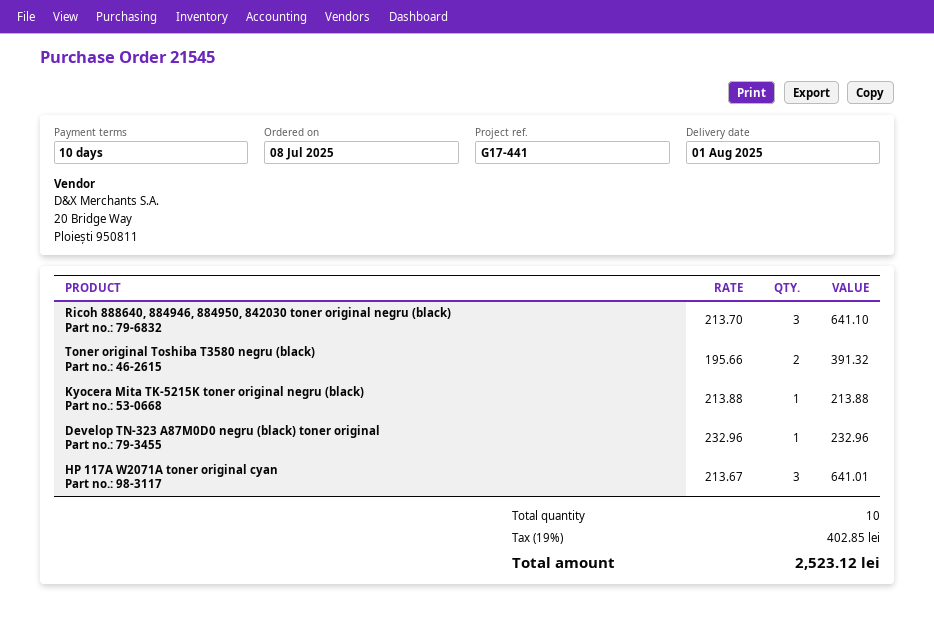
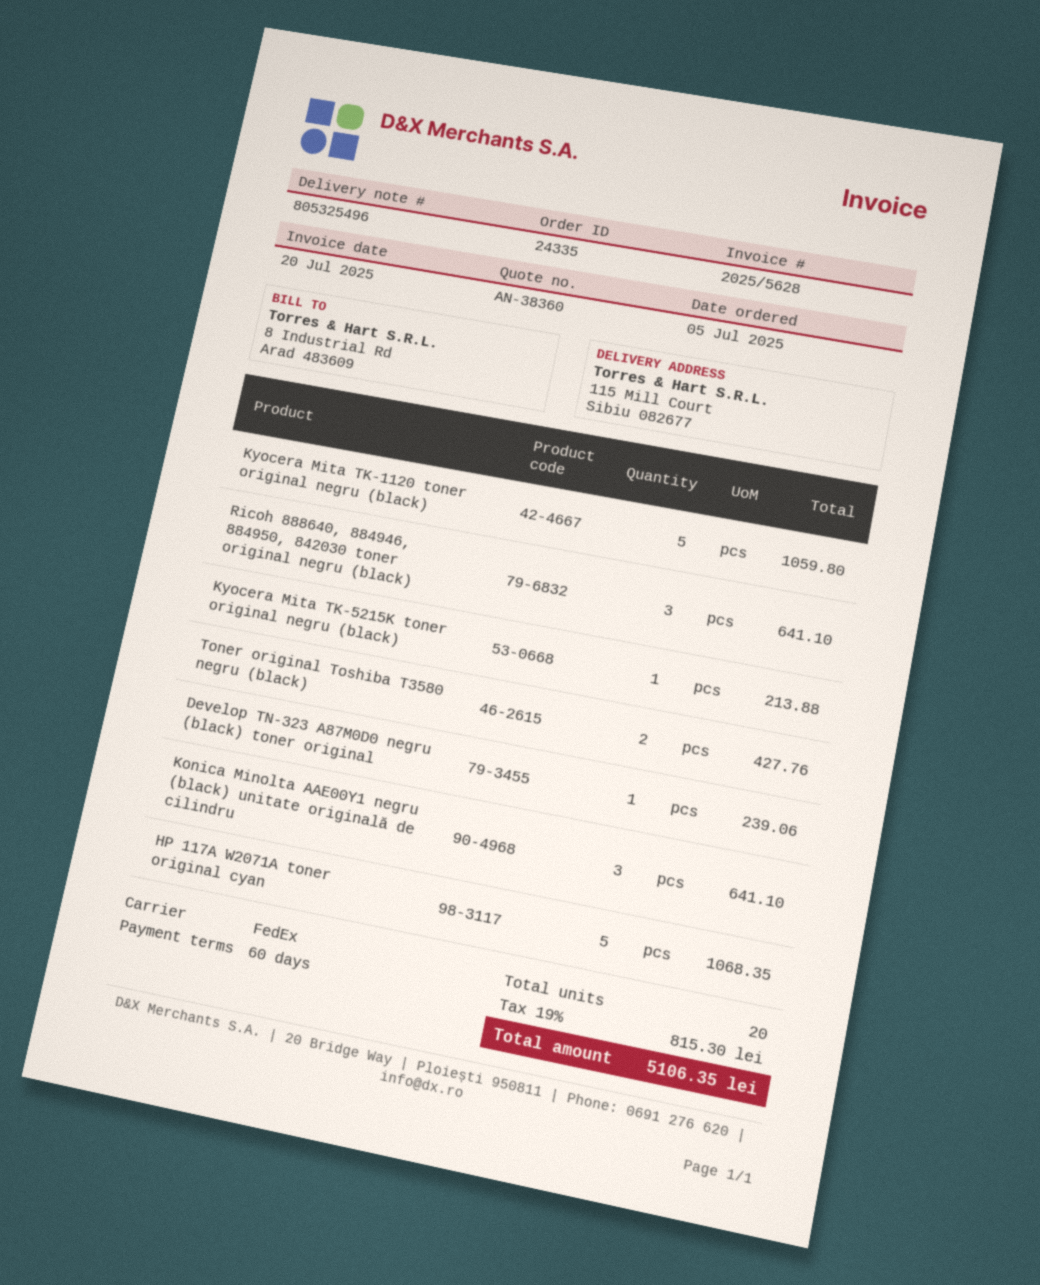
order number: 21545 -> 24335
order date: 2025-07-08 -> 2025-07-05
payment terms: 10 days -> 60 days
Toner original Toshiba T3580 negru (black): 2 for 391.32 -> 2 for 427.76
Develop TN-323 A87M0D0 negru (black) toner original: 1 for 232.96 -> 1 for 239.06
HP 117A W2071A toner original cyan: 3 for 641.01 -> 5 for 1068.35
Kyocera Mita TK-1120 toner original negru (black): none -> 5 for 1059.80
Konica Minolta AAE00Y1 negru (black) unitate originală de cilindru: none -> 3 for 641.10
total quantity: 10 -> 20
tax: 19% = 402.85 -> 19% = 815.30
total: 2523.12 -> 5106.35

